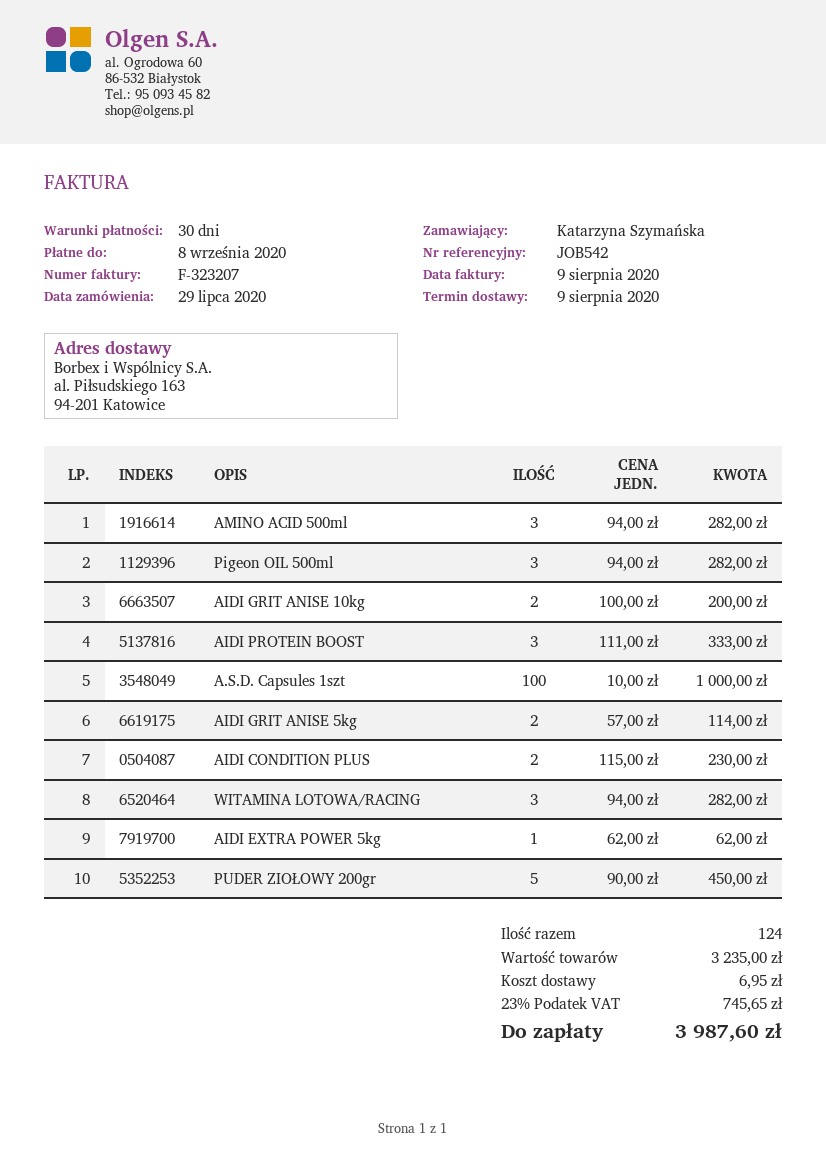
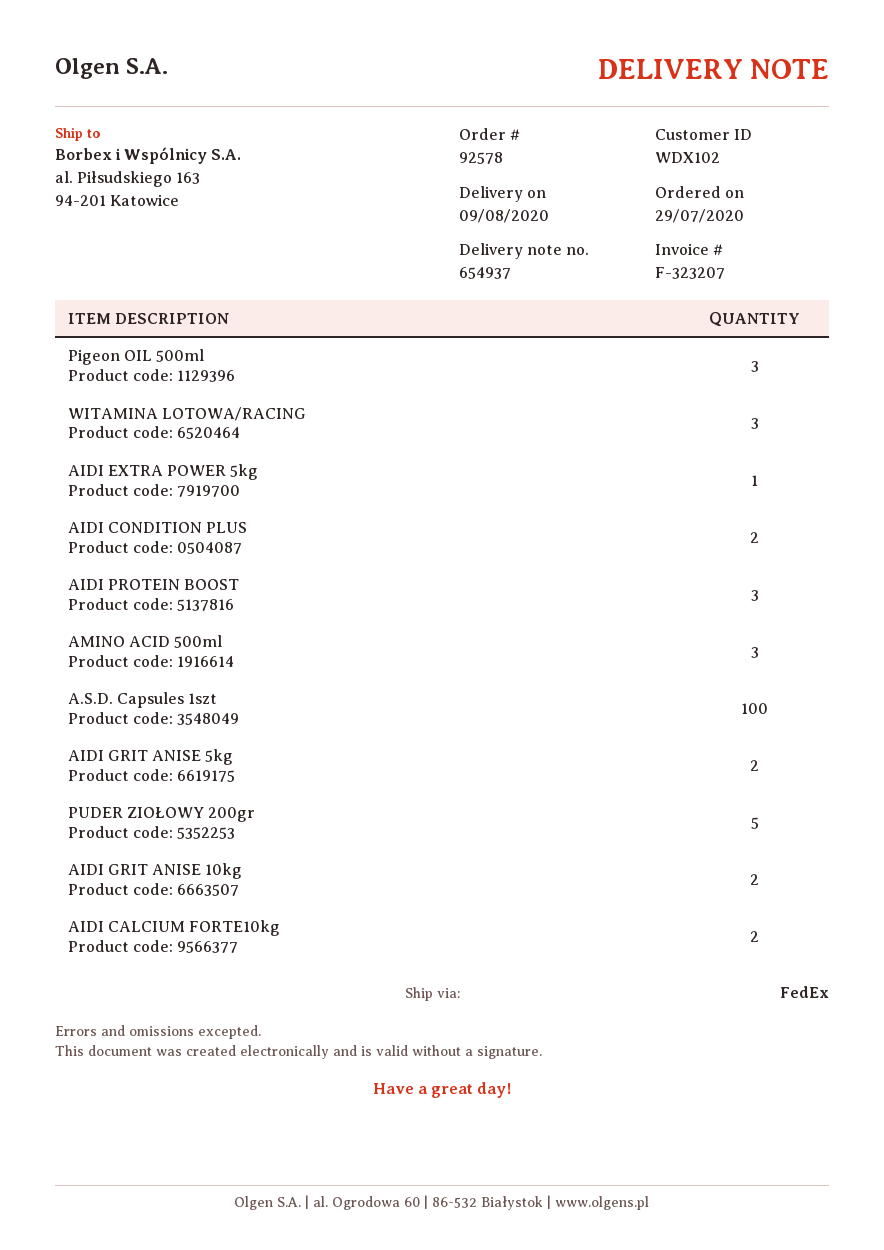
AIDI CALCIUM FORTE10kg: none -> 2

